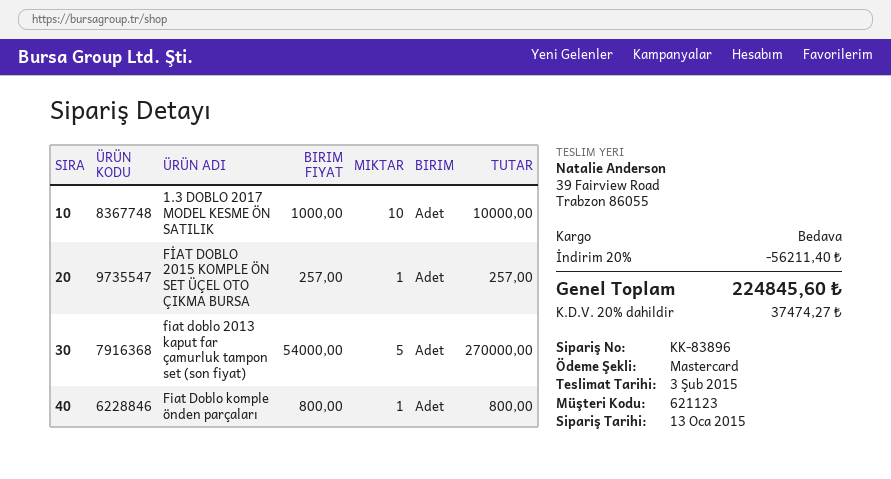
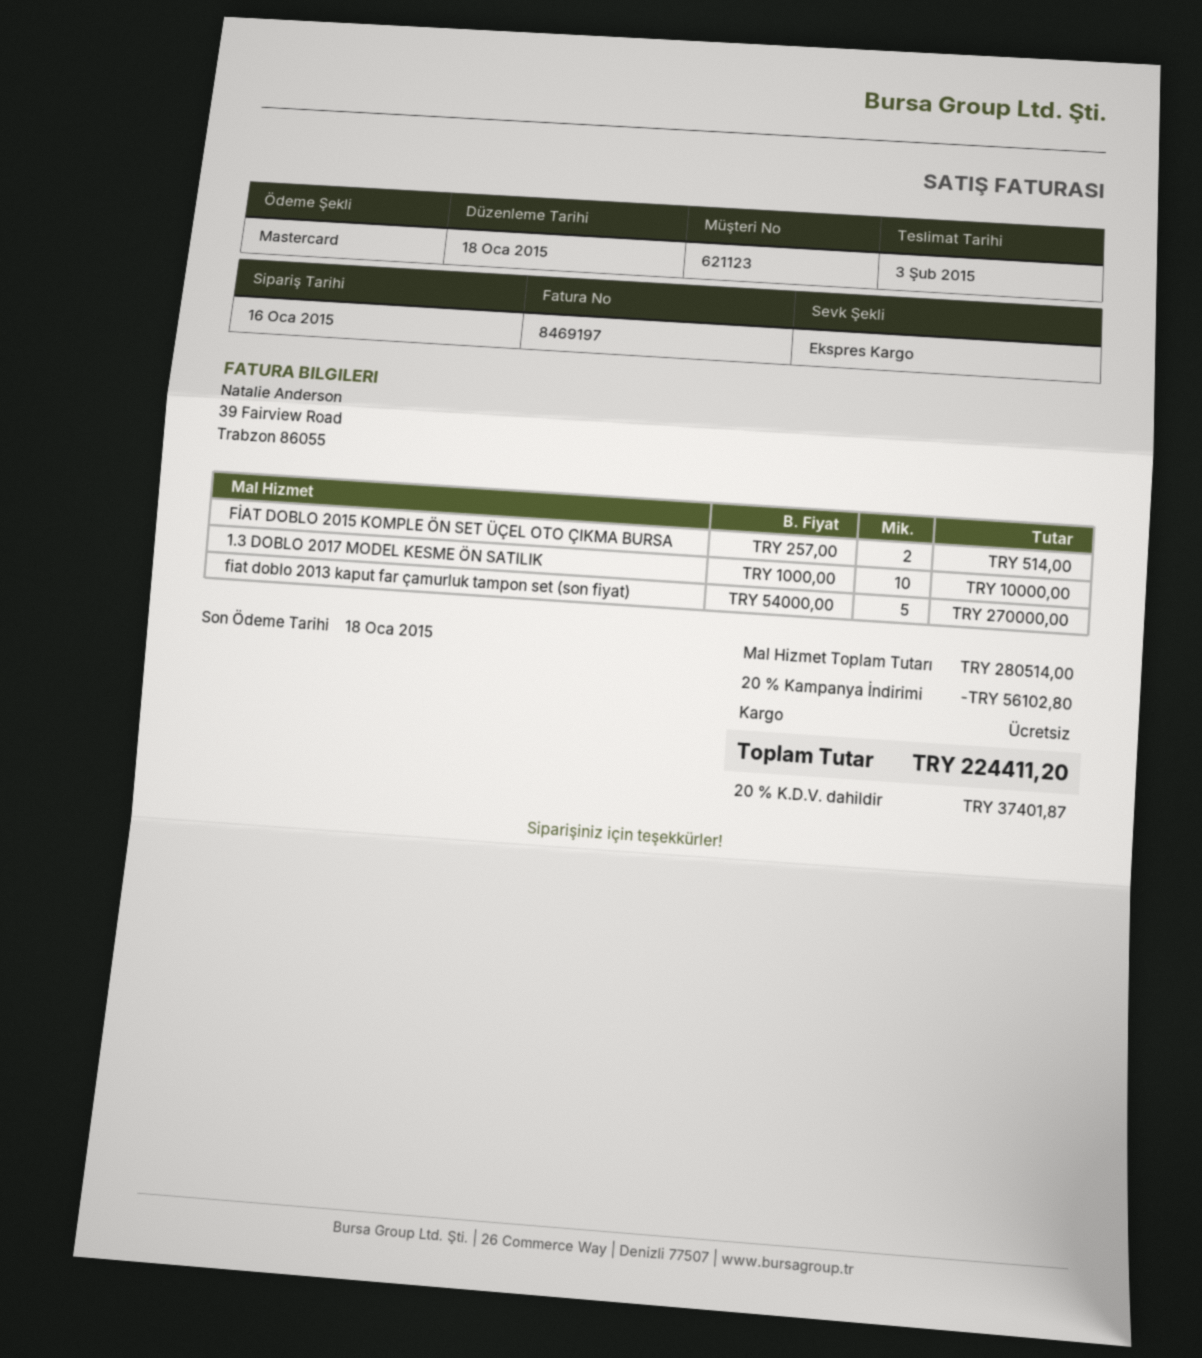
order date: 2015-01-13 -> 2015-01-16
FİAT DOBLO 2015 KOMPLE ÖN SET ÜÇEL OTO ÇIKMA BURSA: 1 x 257.00 = 257.00 -> 2 x 257.00 = 514.00
Fiat Doblo komple önden parçaları: 1 x 800.00 = 800.00 -> none
discount: 20% = 56211.40 -> 20% = 56102.80
tax: 20% = 37474.27 -> 20% = 37401.87
total: 224845.60 -> 224411.20

